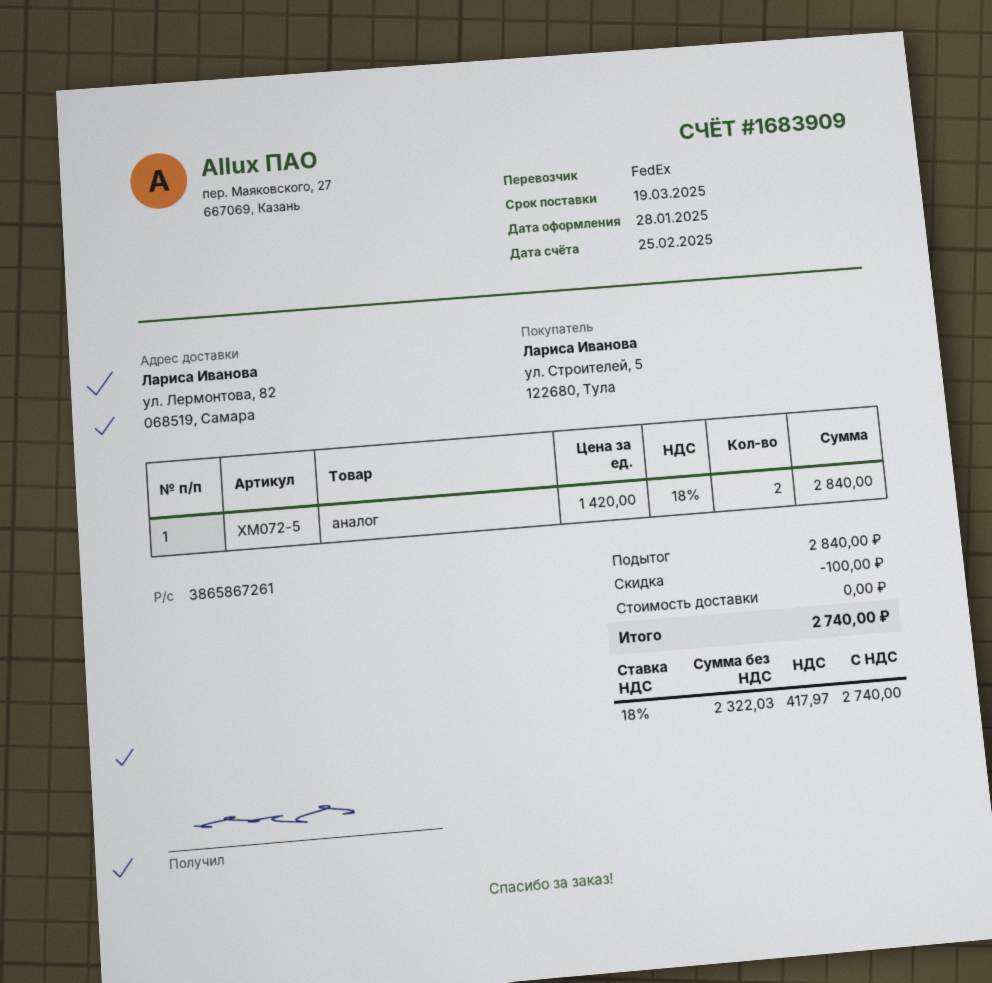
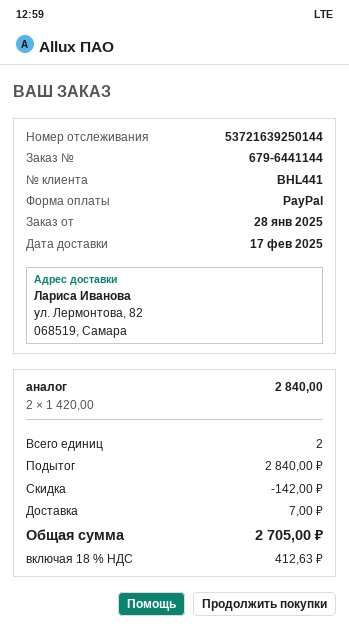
delivery date: 2025-03-19 -> 2025-02-17
discount: 100.00 -> 142.00
shipping: 0.00 -> 7.00
tax: 18% = 417.97 -> 18% = 412.63
total: 2740.00 -> 2705.00

